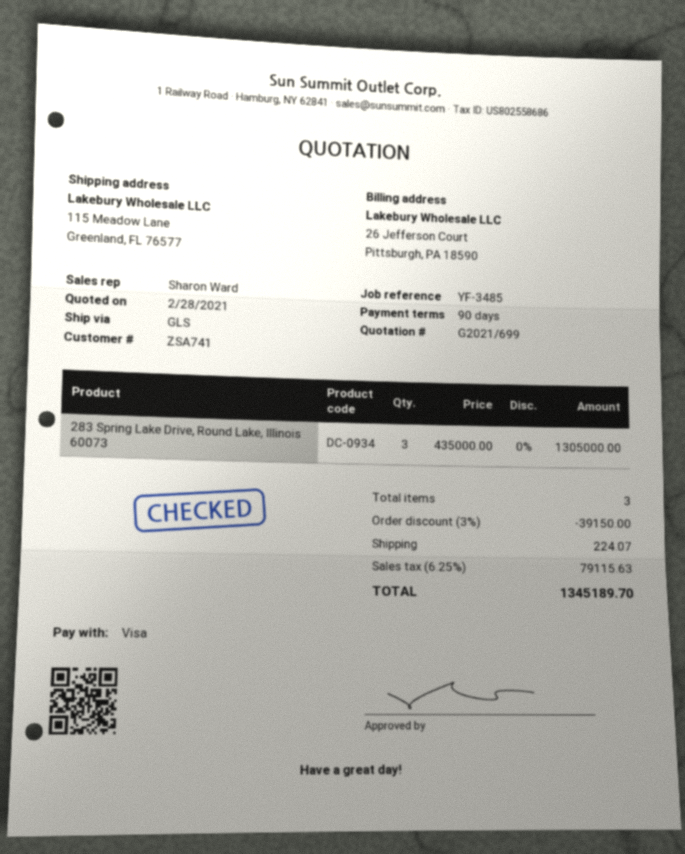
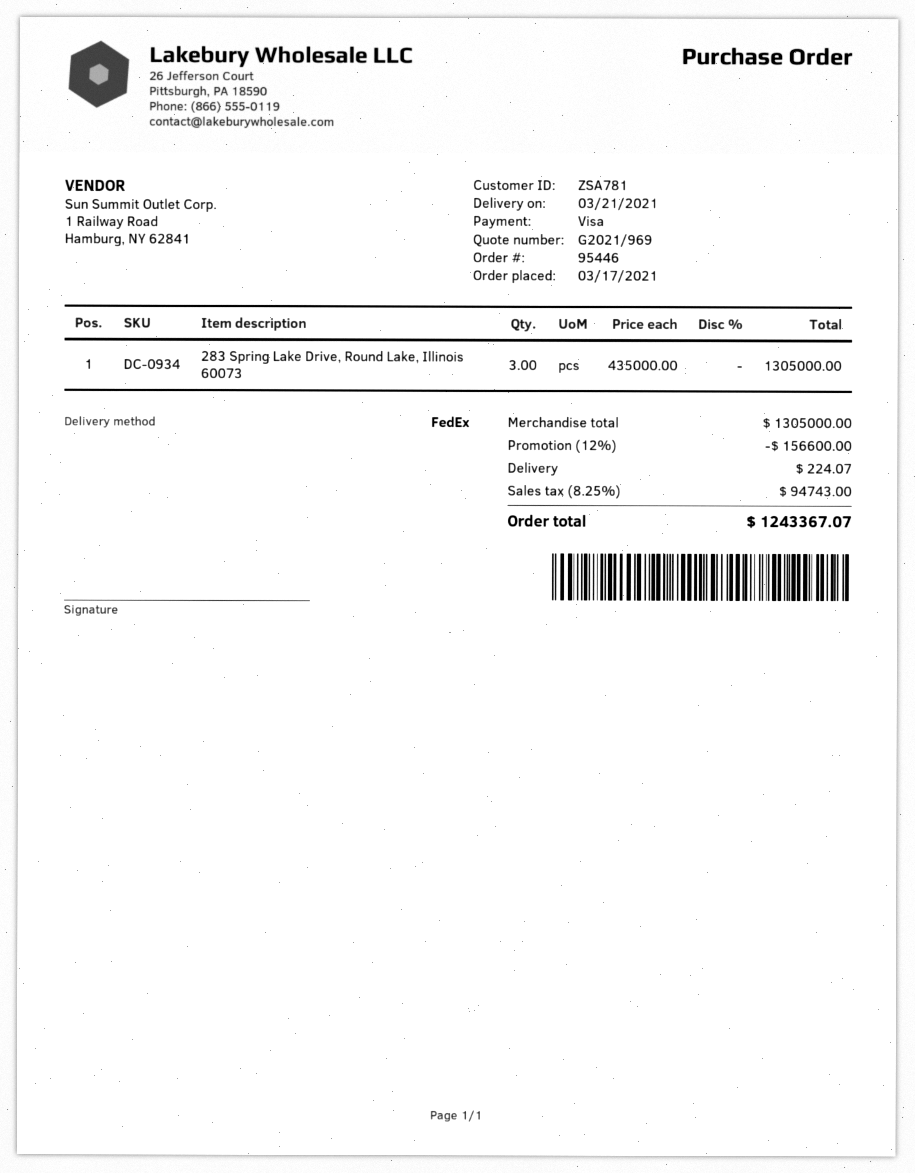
quote number: G2021/699 -> G2021/969
customer number: ZSA741 -> ZSA781
shipping method: GLS -> FedEx
discount: 3% = 39150.00 -> 12% = 156600.00
tax: 6.25% = 79115.63 -> 8.25% = 94743.00
total: 1345189.70 -> 1243367.07

